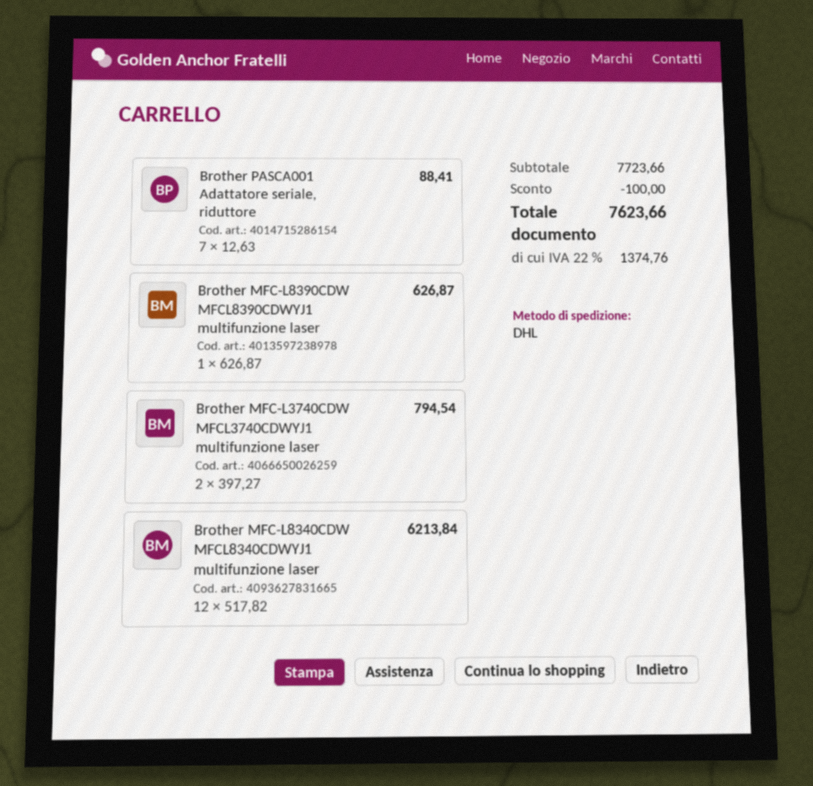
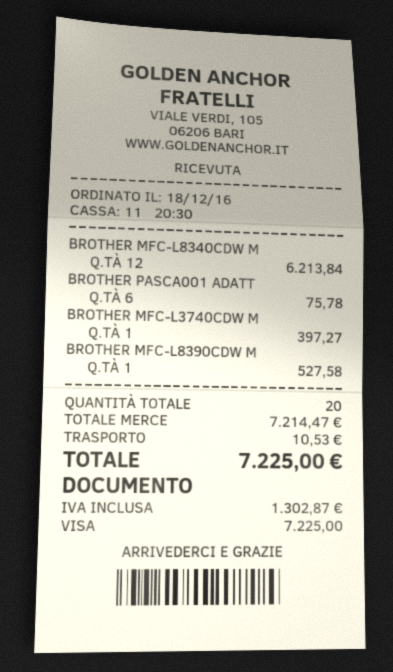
Brother PASCA001 Adattatore seriale, riduttore: 7 for 88.41 -> 6 for 75.78
Brother MFC-L8390CDW MFCL8390CDWYJ1 multifunzione laser: 1 for 626.87 -> 1 for 527.58
Brother MFC-L3740CDW MFCL3740CDWYJ1 multifunzione laser: 2 for 794.54 -> 1 for 397.27
subtotal: 7723.66 -> 7214.47
discount: 100.00 -> none
shipping: none -> 10.53
tax: 1374.76 -> 1302.87
total: 7623.66 -> 7225.00

